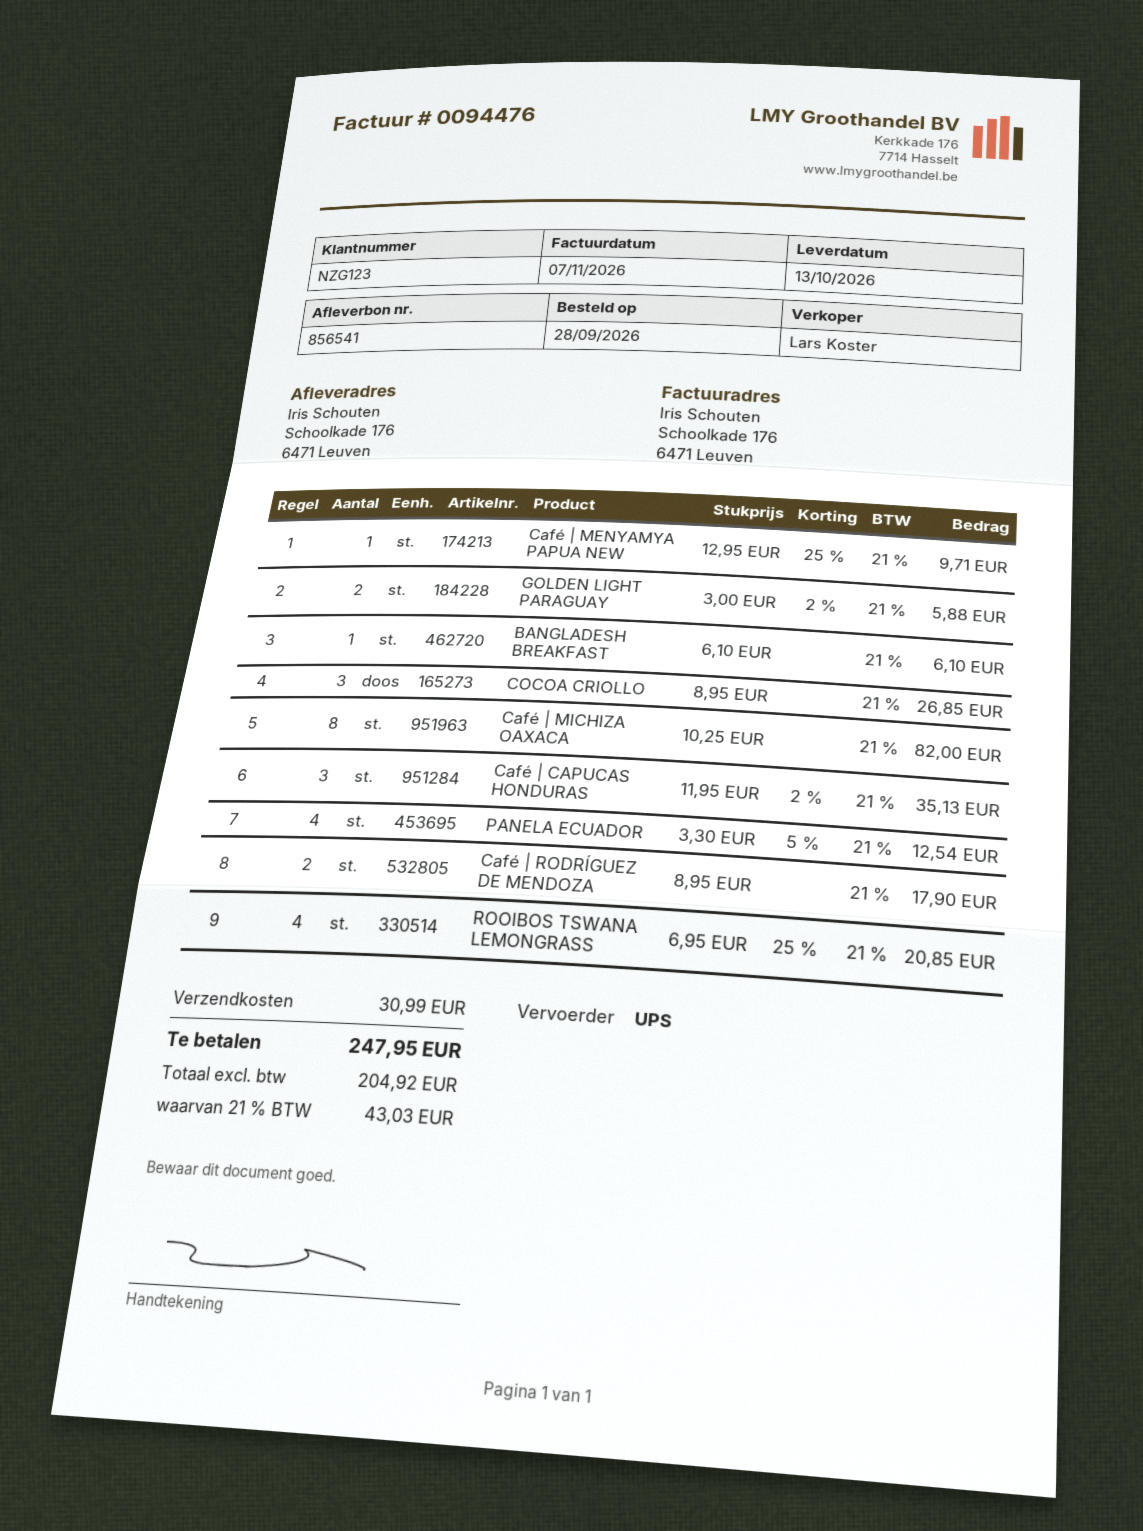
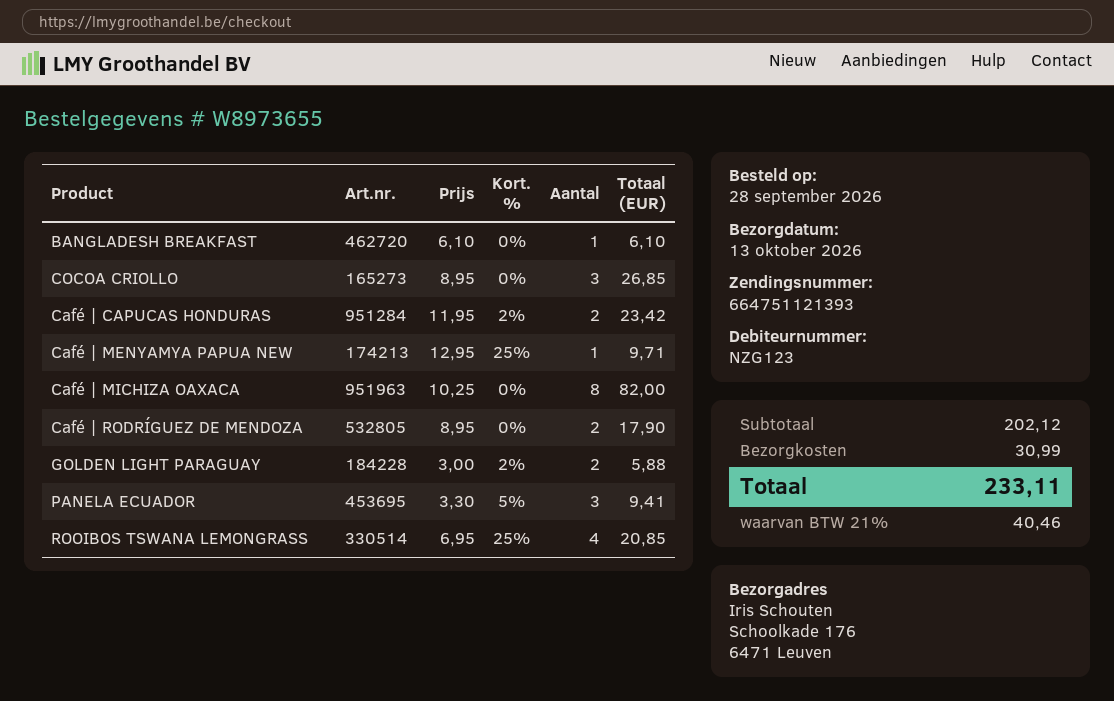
Café | CAPUCAS HONDURAS: 3 x 11.95 - 2% = 35.13 -> 2 x 11.95 - 2% = 23.42
PANELA ECUADOR: 4 x 3.30 - 5% = 12.54 -> 3 x 3.30 - 5% = 9.41
tax: 21% = 43.03 -> 21% = 40.46
total: 247.95 -> 233.11

